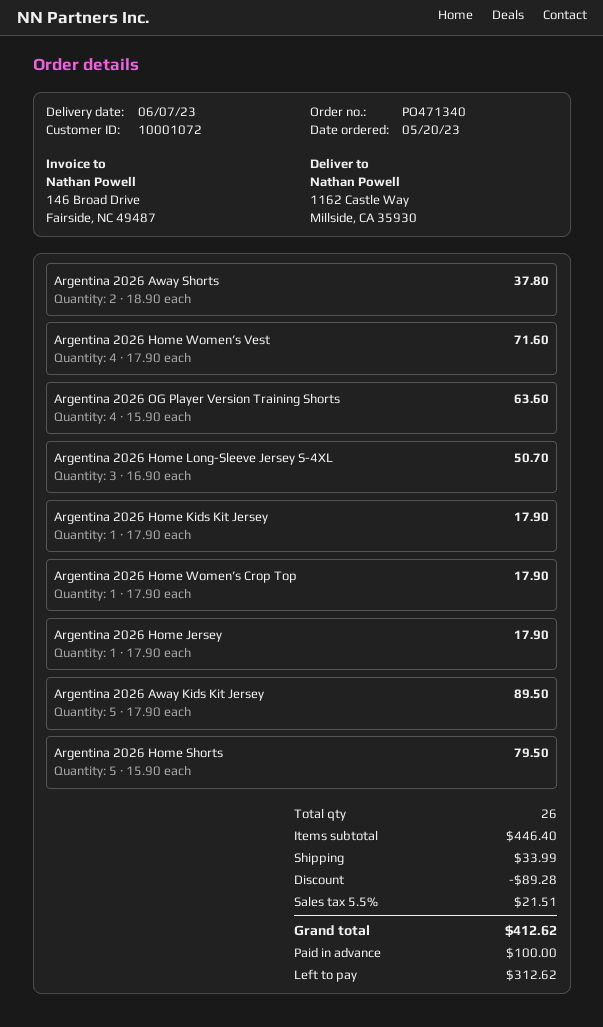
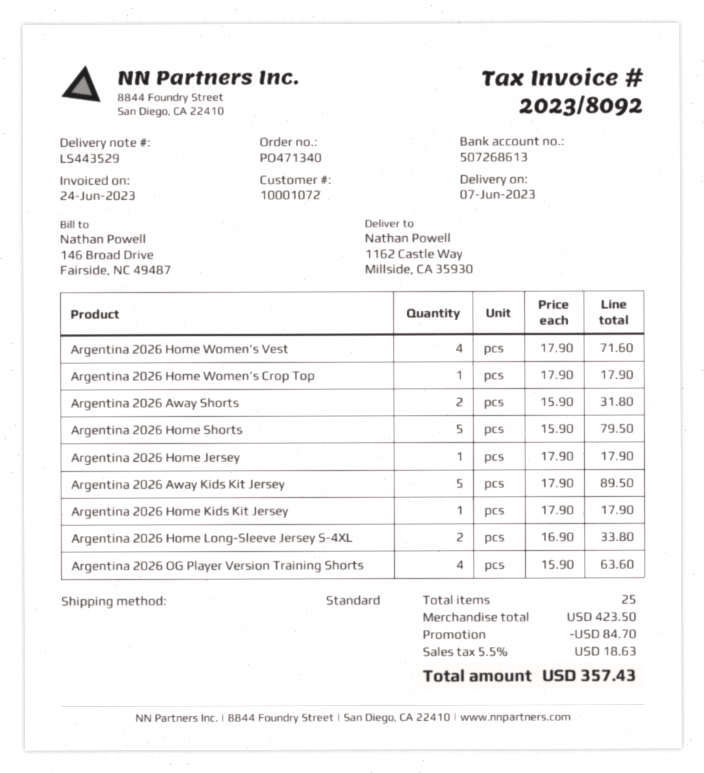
Argentina 2026 Away Shorts: 2 x 18.90 = 37.80 -> 2 x 15.90 = 31.80
Argentina 2026 Home Long-Sleeve Jersey S-4XL: 3 x 16.90 = 50.70 -> 2 x 16.90 = 33.80
total quantity: 26 -> 25
subtotal: 446.40 -> 423.50
discount: 89.28 -> 84.70
shipping: 33.99 -> none
tax: 5.5% = 21.51 -> 5.5% = 18.63
total: 412.62 -> 357.43

